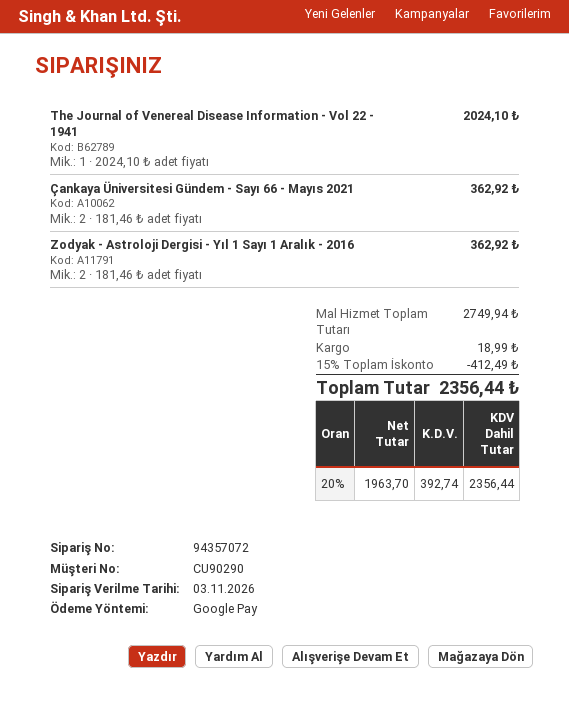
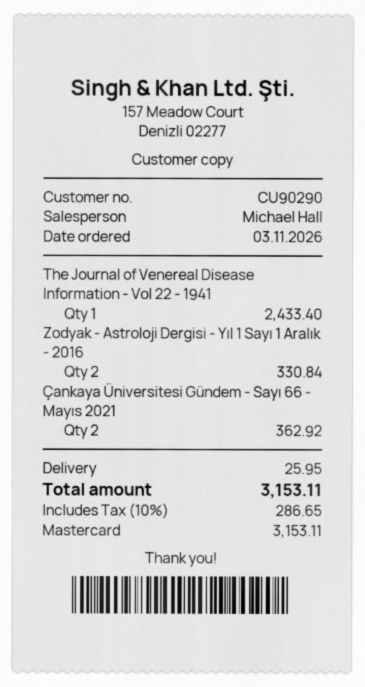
payment method: Google Pay -> Mastercard
The Journal of Venereal Disease Information - Vol 22 - 1941: 1 for 2024.10 -> 1 for 2433.40
Zodyak - Astroloji Dergisi - Yıl 1 Sayı 1 Aralık - 2016: 2 for 362.92 -> 2 for 330.84
discount: 15% = 412.49 -> none
shipping: 18.99 -> 25.95
tax: 20% = 392.74 -> 10% = 286.65
total: 2356.44 -> 3153.11

